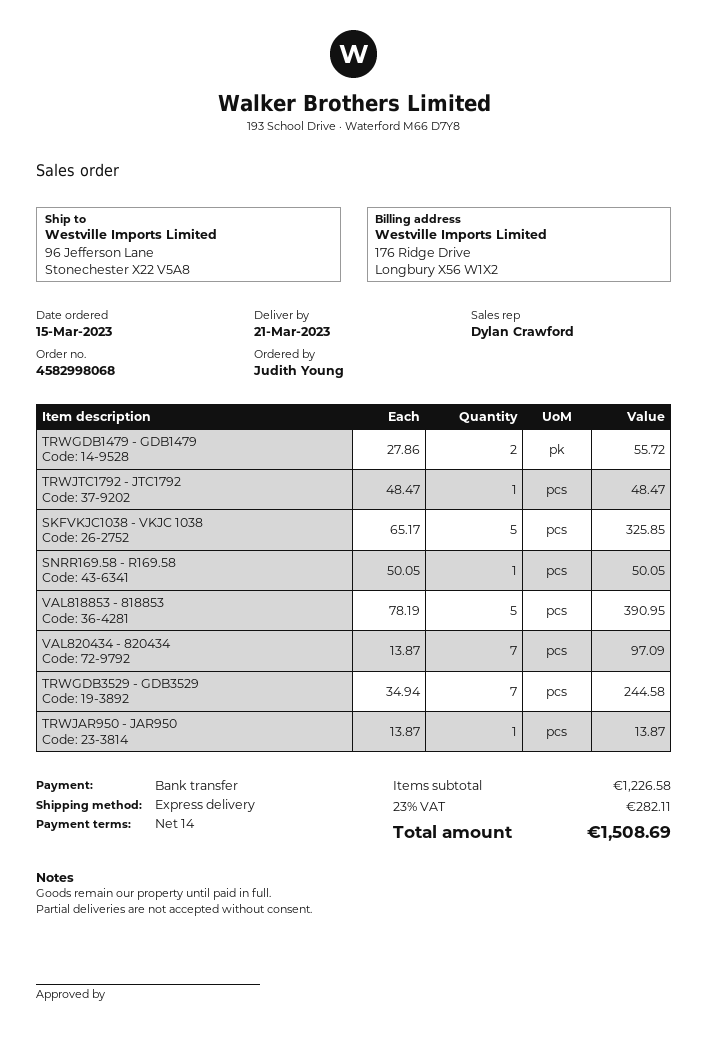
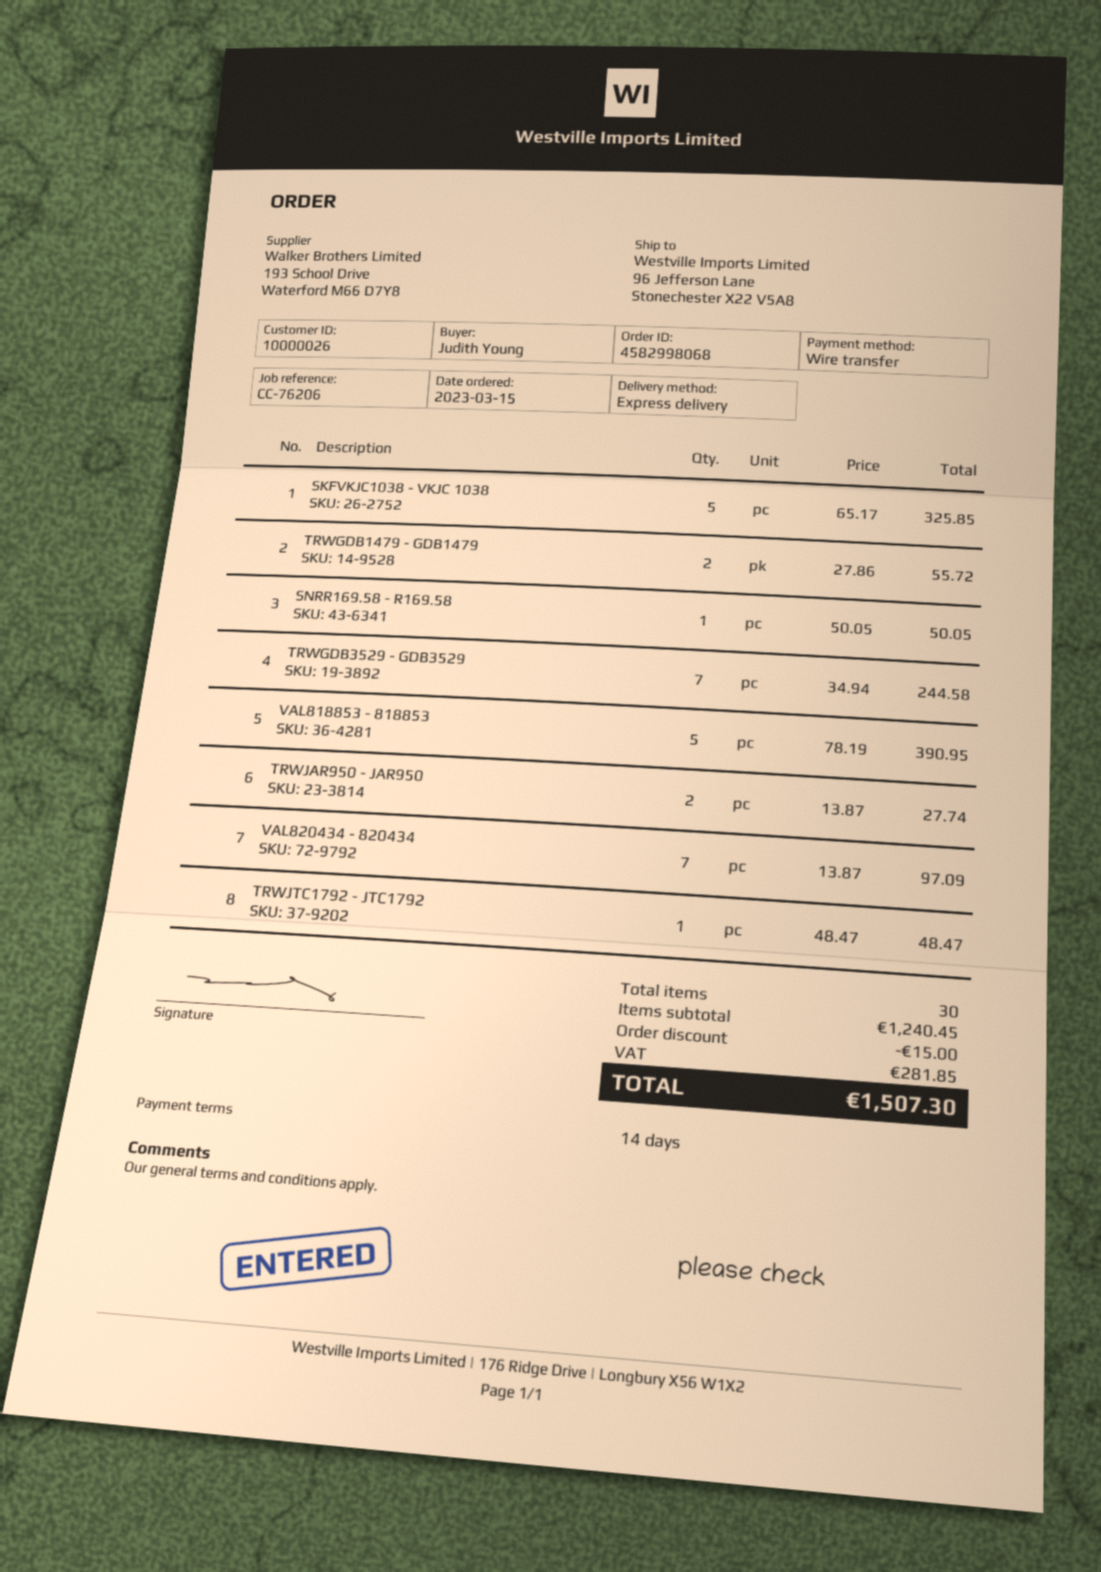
TRWJAR950 - JAR950: 1 x 13.87 = 13.87 -> 2 x 13.87 = 27.74
subtotal: 1226.58 -> 1240.45
discount: none -> 15.00
tax: 282.11 -> 281.85
total: 1508.69 -> 1507.30

